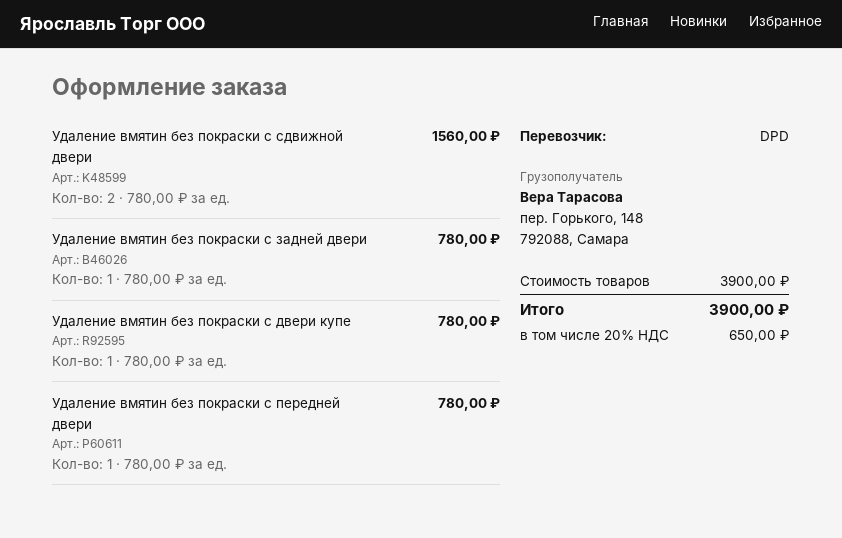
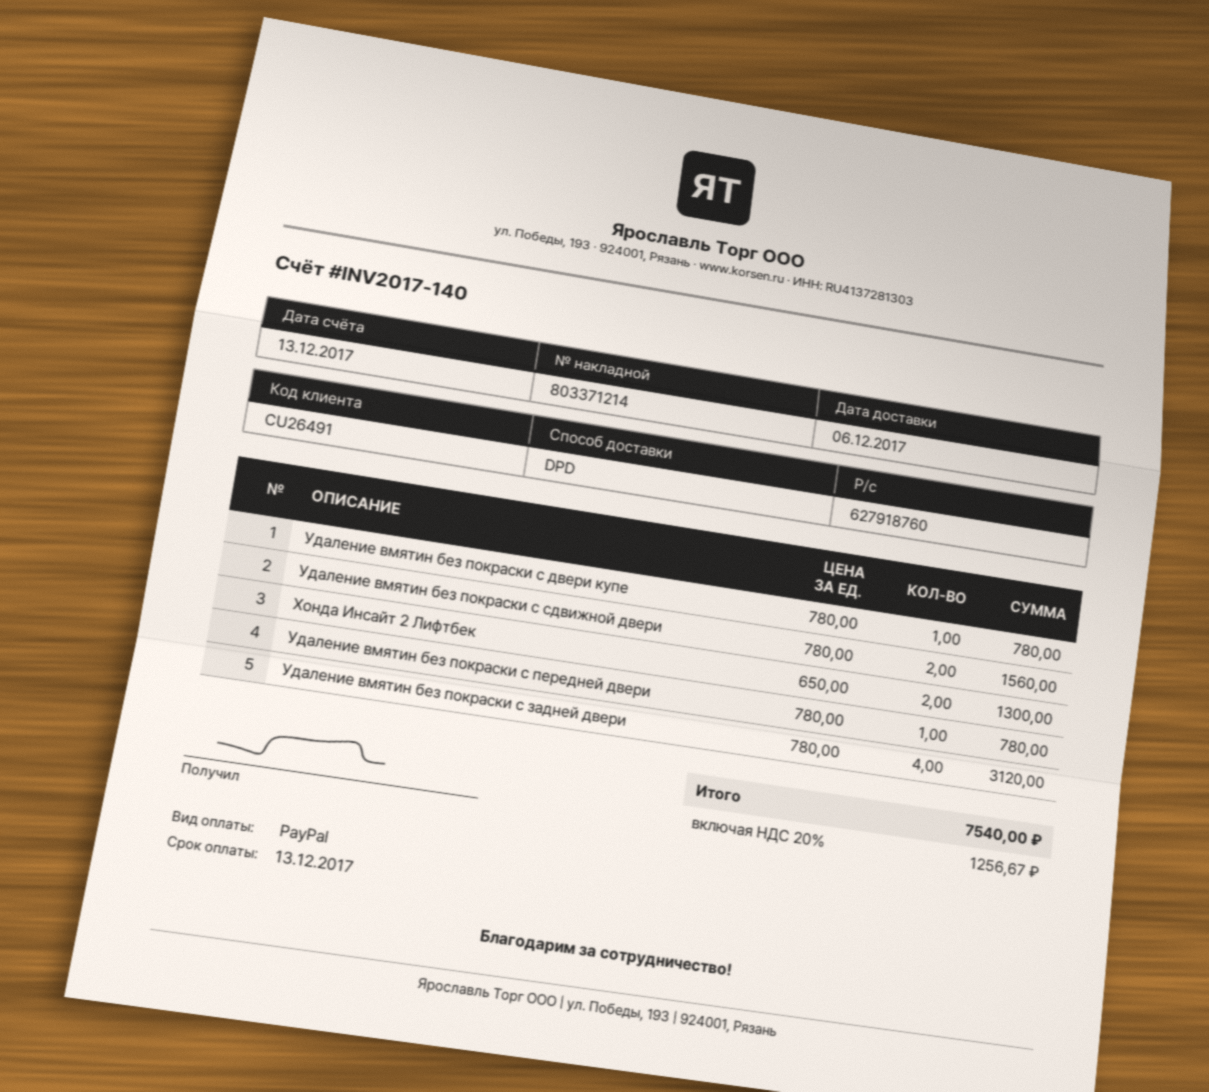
Удаление вмятин без покраски с задней двери: 1 x 780.00 = 780.00 -> 4 x 780.00 = 3120.00
Хонда Инсайт 2 Лифтбек: none -> 2 x 650.00 = 1300.00
tax: 20% = 650.00 -> 20% = 1256.67
total: 3900.00 -> 7540.00

